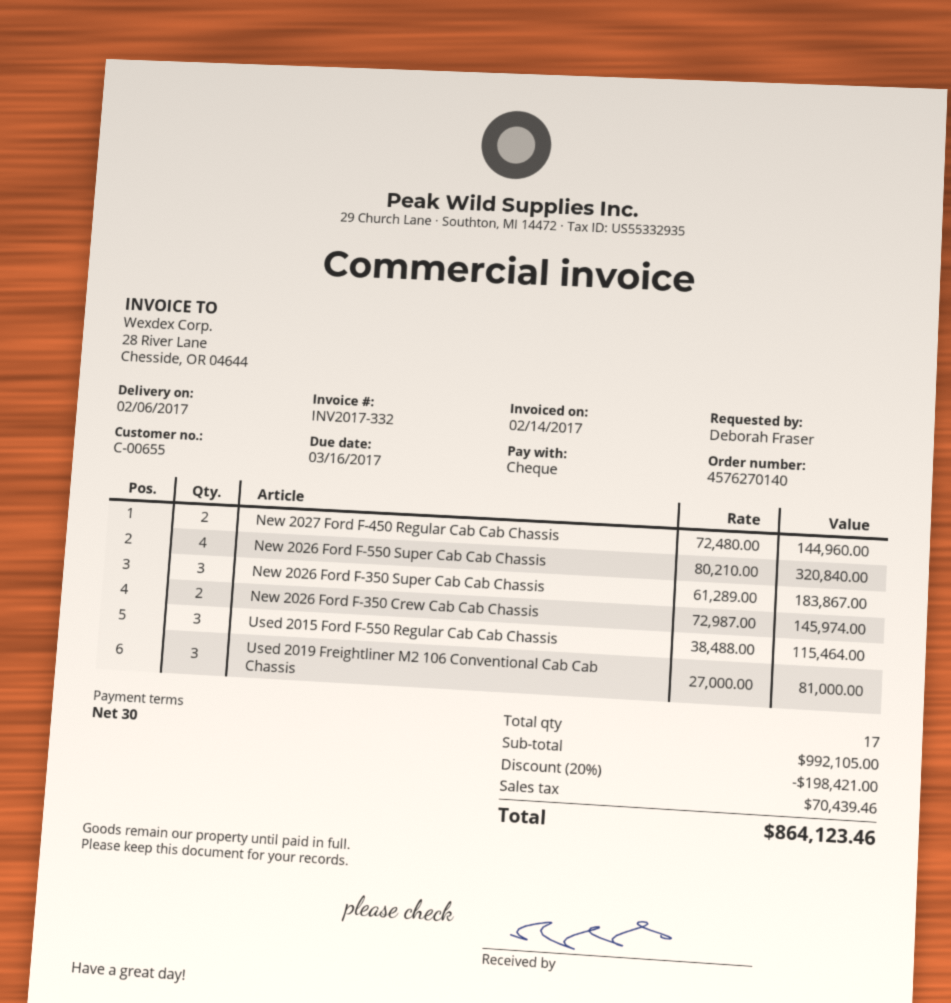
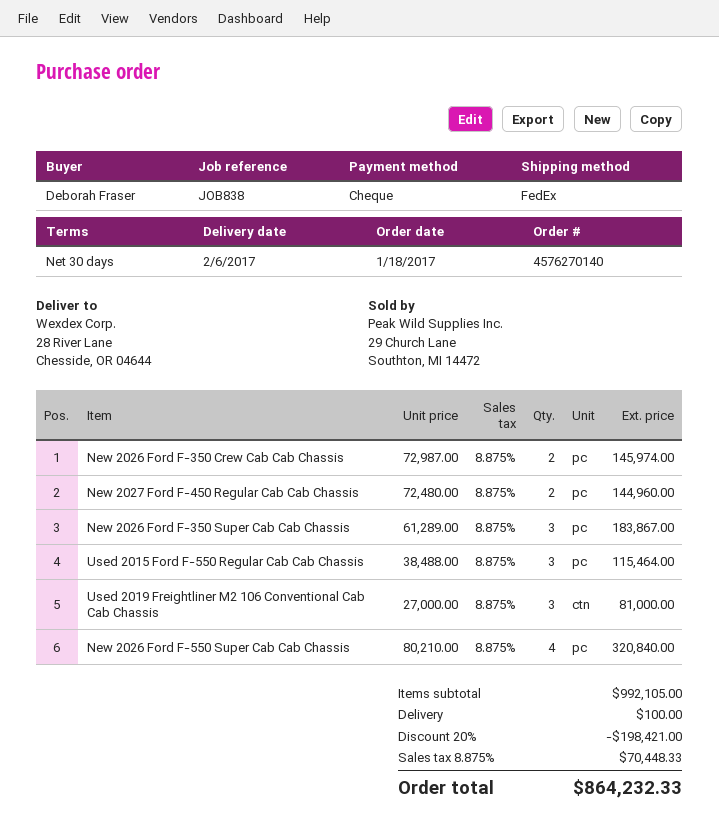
shipping: none -> 100.00
tax: 70439.46 -> 70448.33
total: 864123.46 -> 864232.33

